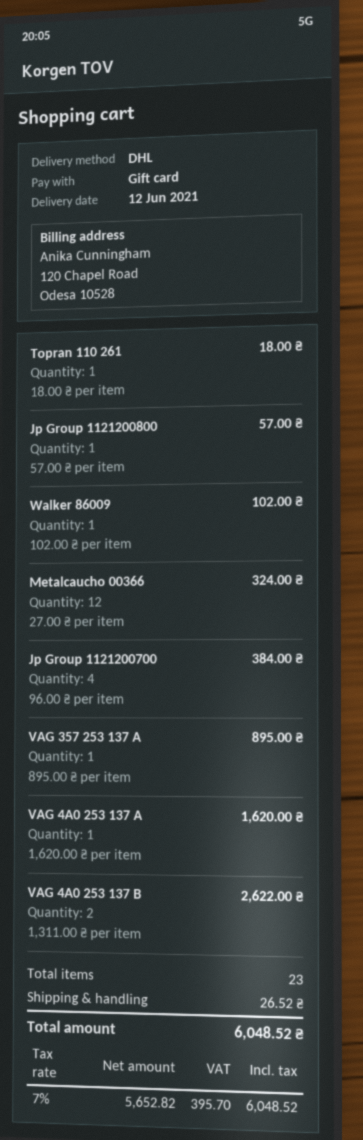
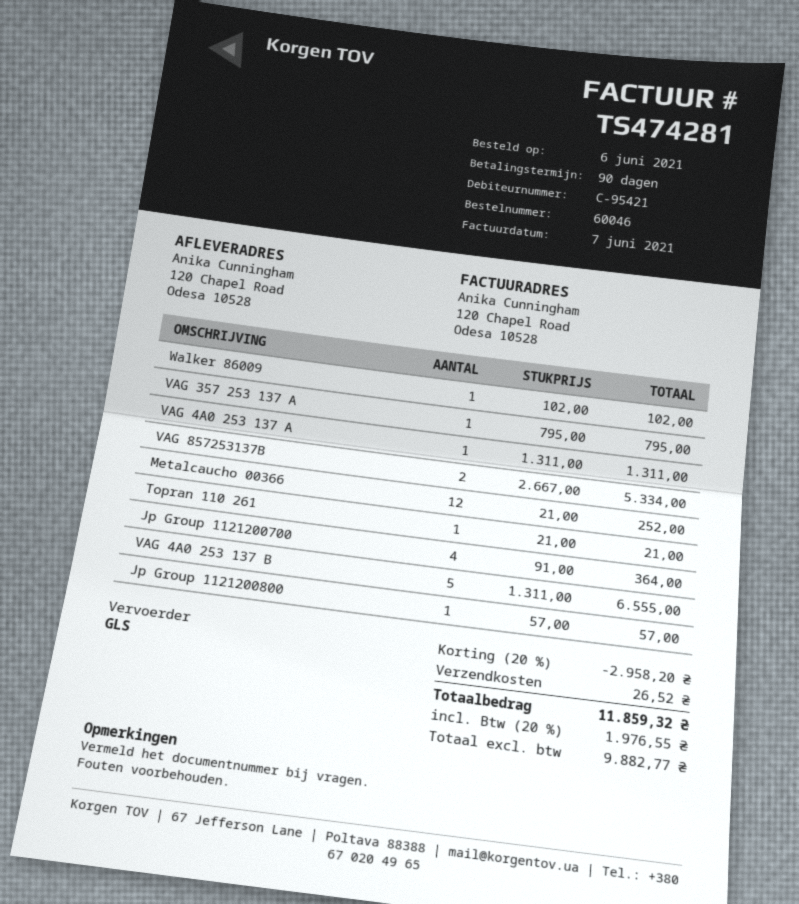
shipping method: DHL -> GLS
Topran 110 261: 1 x 18.00 = 18.00 -> 1 x 21.00 = 21.00
Metalcaucho 00366: 12 x 27.00 = 324.00 -> 12 x 21.00 = 252.00
Jp Group 1121200700: 4 x 96.00 = 384.00 -> 4 x 91.00 = 364.00
VAG 357 253 137 A: 1 x 895.00 = 895.00 -> 1 x 795.00 = 795.00
VAG 4A0 253 137 A: 1 x 1620.00 = 1620.00 -> 1 x 1311.00 = 1311.00
VAG 4A0 253 137 B: 2 x 1311.00 = 2622.00 -> 5 x 1311.00 = 6555.00
VAG 857253137B: none -> 2 x 2667.00 = 5334.00
discount: none -> 20% = 2958.20
net: 5652.82 -> 9882.77
tax: 7% = 395.70 -> 20% = 1976.55
total: 6048.52 -> 11859.32

